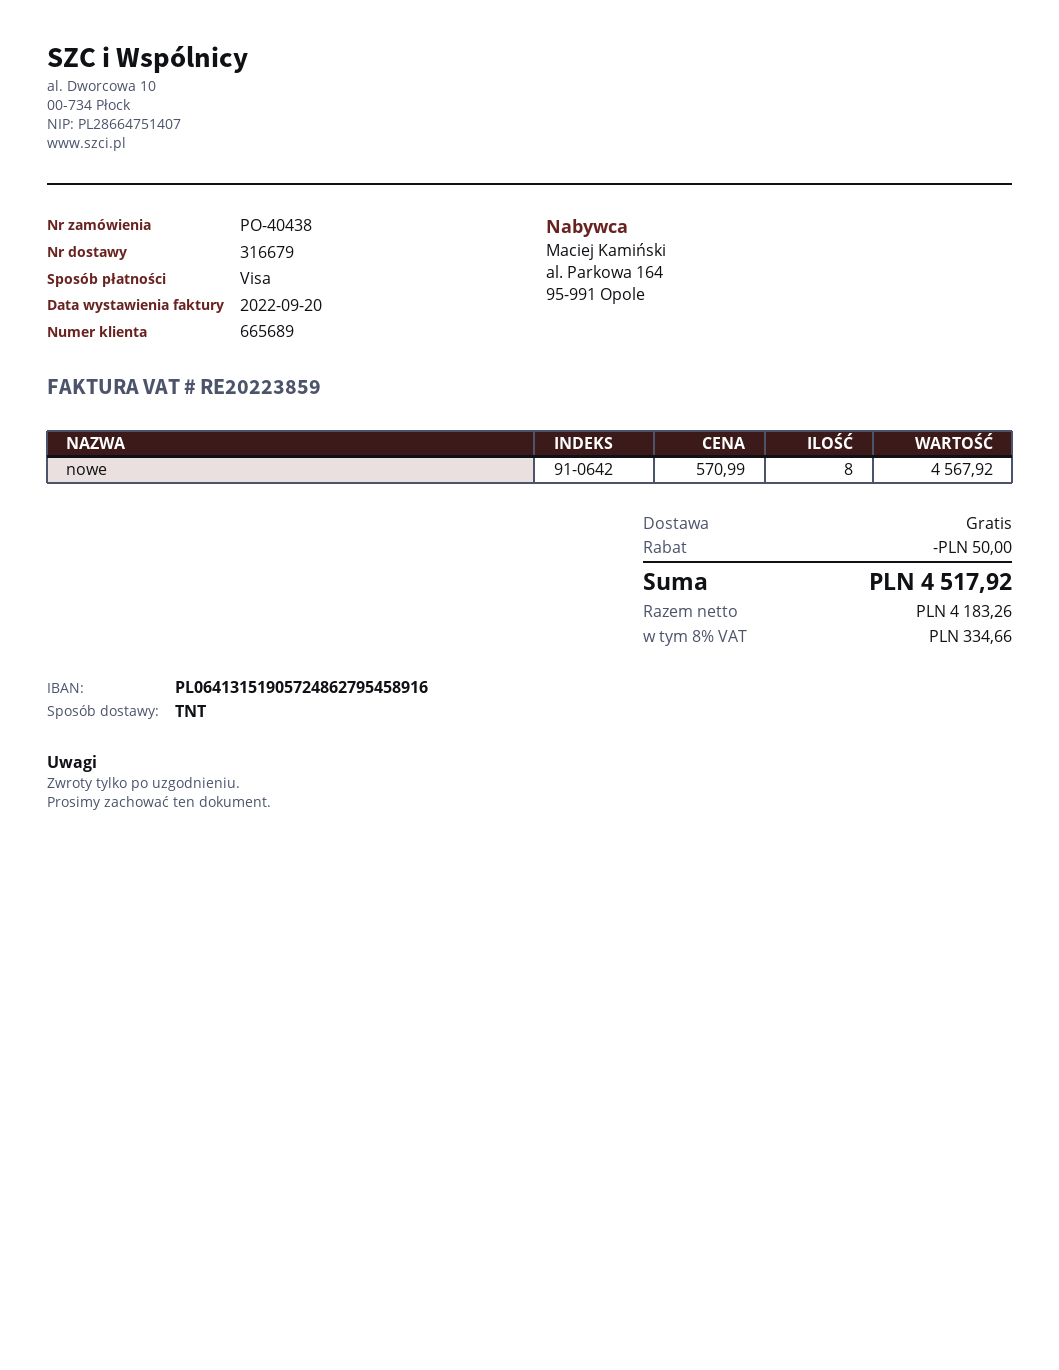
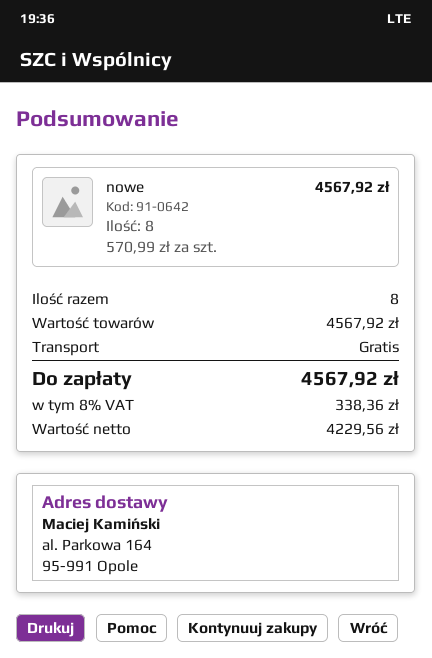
discount: 50.00 -> none
net: 4183.26 -> 4229.56
tax: 8% = 334.66 -> 8% = 338.36
total: 4517.92 -> 4567.92

